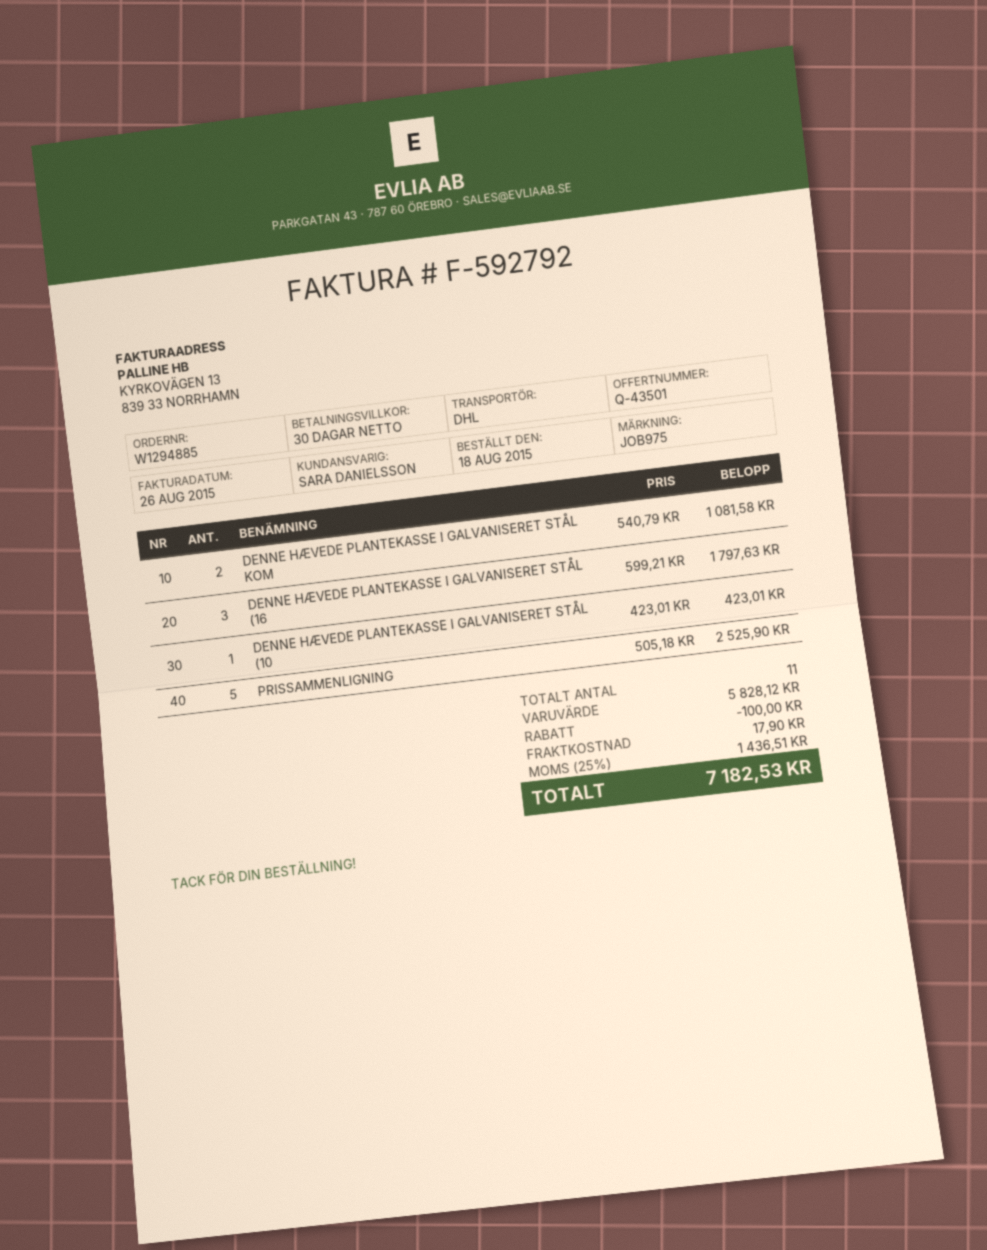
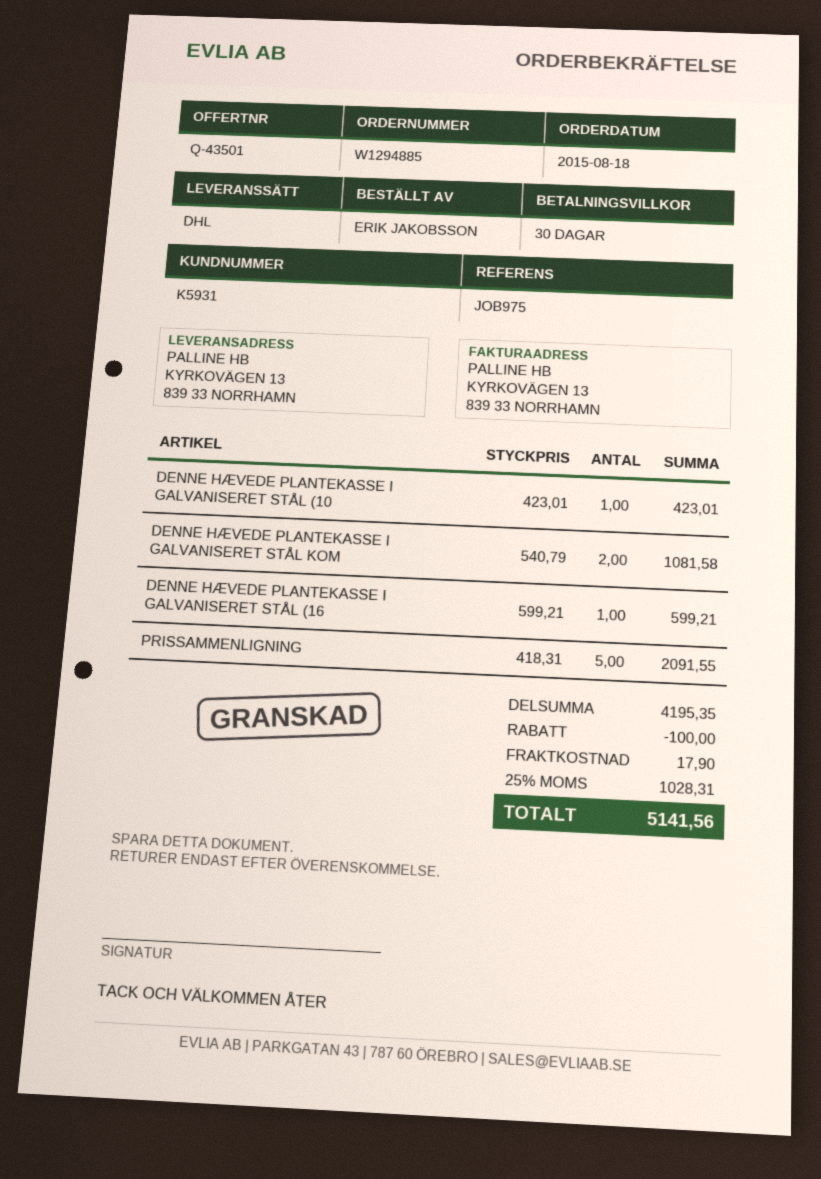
DENNE HÆVEDE PLANTEKASSE I GALVANISERET STÅL (16: 3 x 599.21 = 1797.63 -> 1 x 599.21 = 599.21
PRISSAMMENLIGNING: 5 x 505.18 = 2525.90 -> 5 x 418.31 = 2091.55
subtotal: 5828.12 -> 4195.35
tax: 25% = 1436.51 -> 25% = 1028.31
total: 7182.53 -> 5141.56

